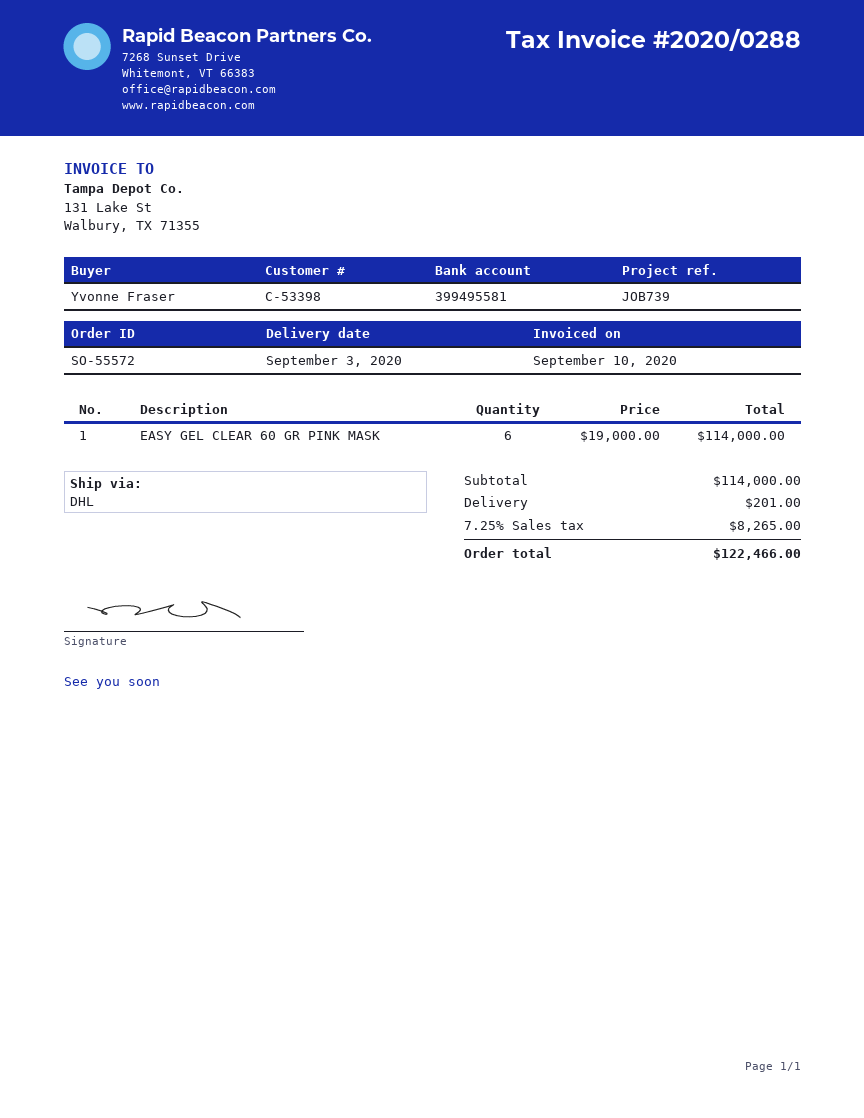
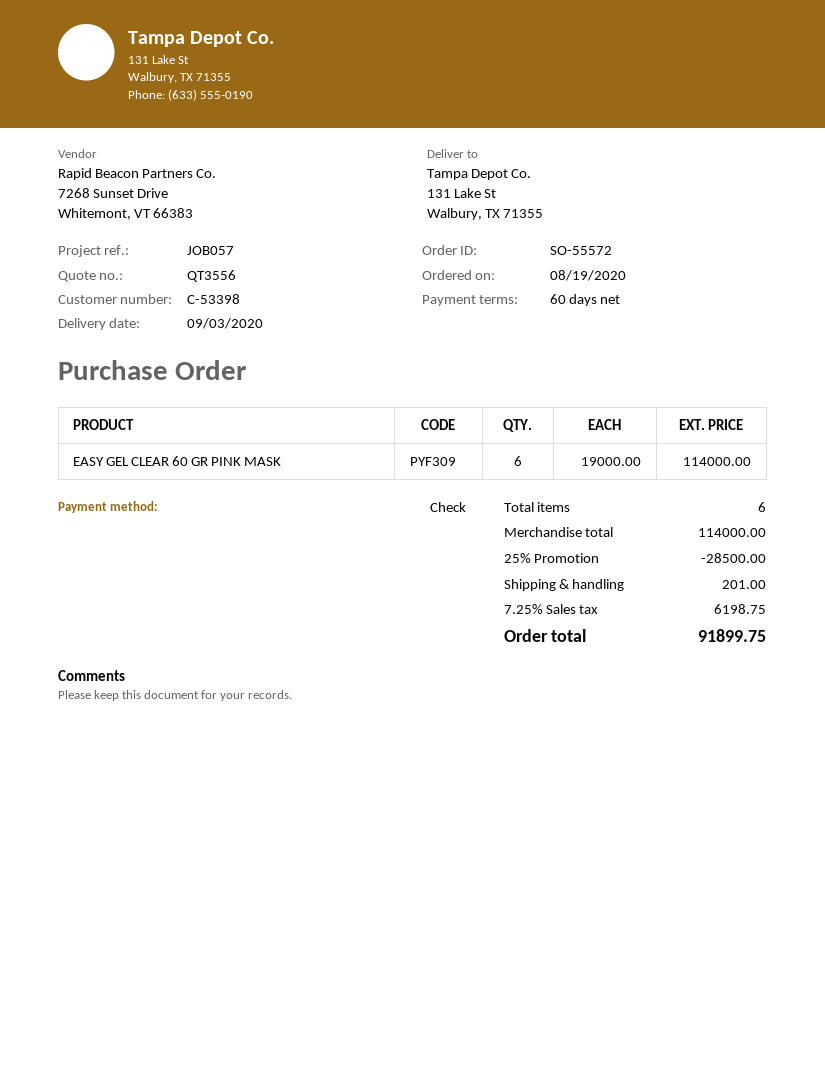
reference: JOB739 -> JOB057
discount: none -> 25% = 28500.00
tax: 7.25% = 8265.00 -> 7.25% = 6198.75
total: 122466.00 -> 91899.75

